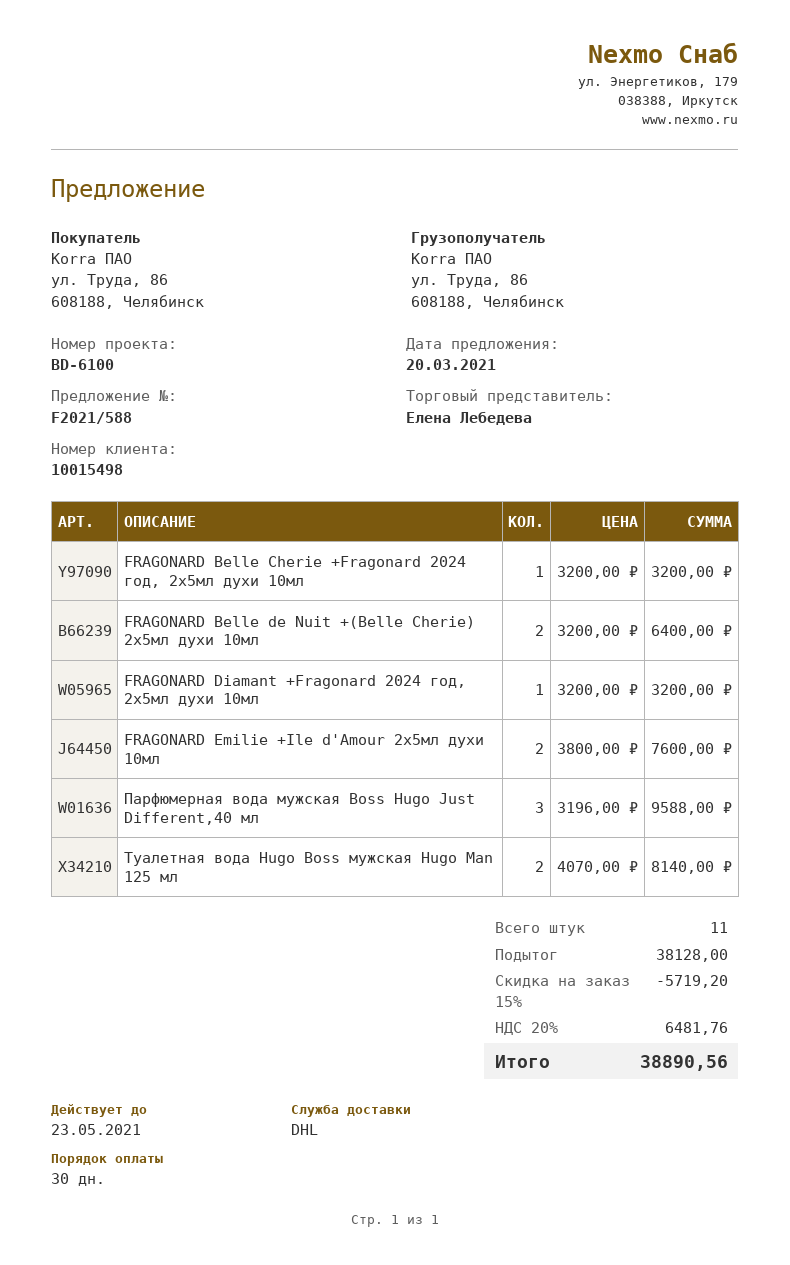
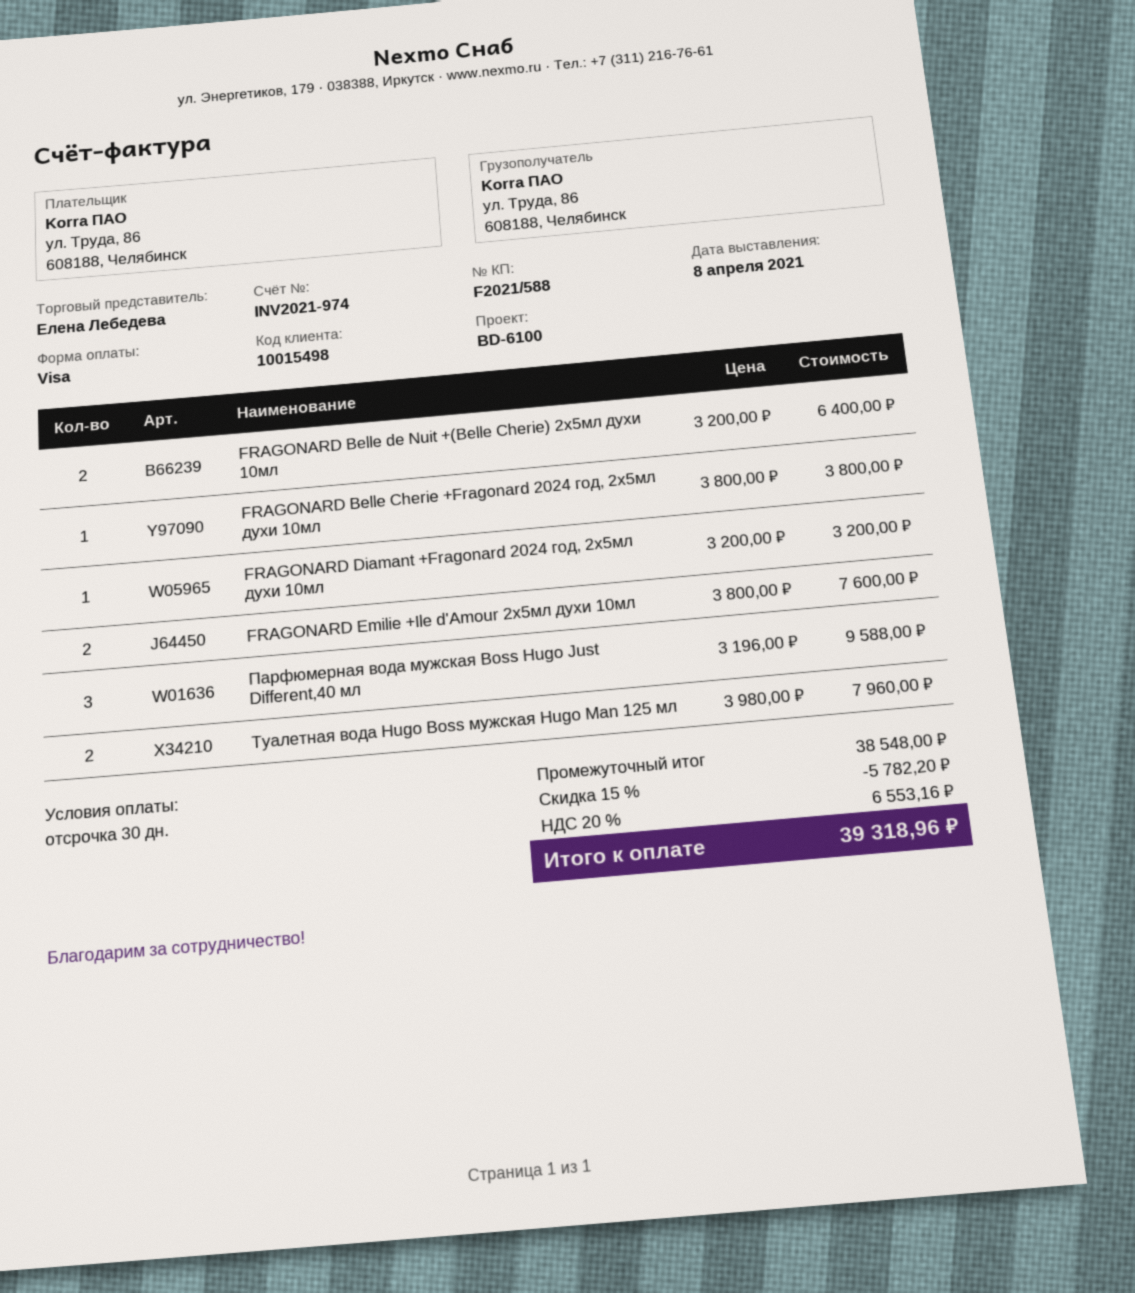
FRAGONARD Belle Cherie +Fragonard 2024 год, 2х5мл духи 10мл: 1 x 3200.00 = 3200.00 -> 1 x 3800.00 = 3800.00
Туалетная вода Hugo Boss мужская Hugo Man 125 мл: 2 x 4070.00 = 8140.00 -> 2 x 3980.00 = 7960.00
subtotal: 38128.00 -> 38548.00
discount: 15% = 5719.20 -> 15% = 5782.20
tax: 20% = 6481.76 -> 20% = 6553.16
total: 38890.56 -> 39318.96

